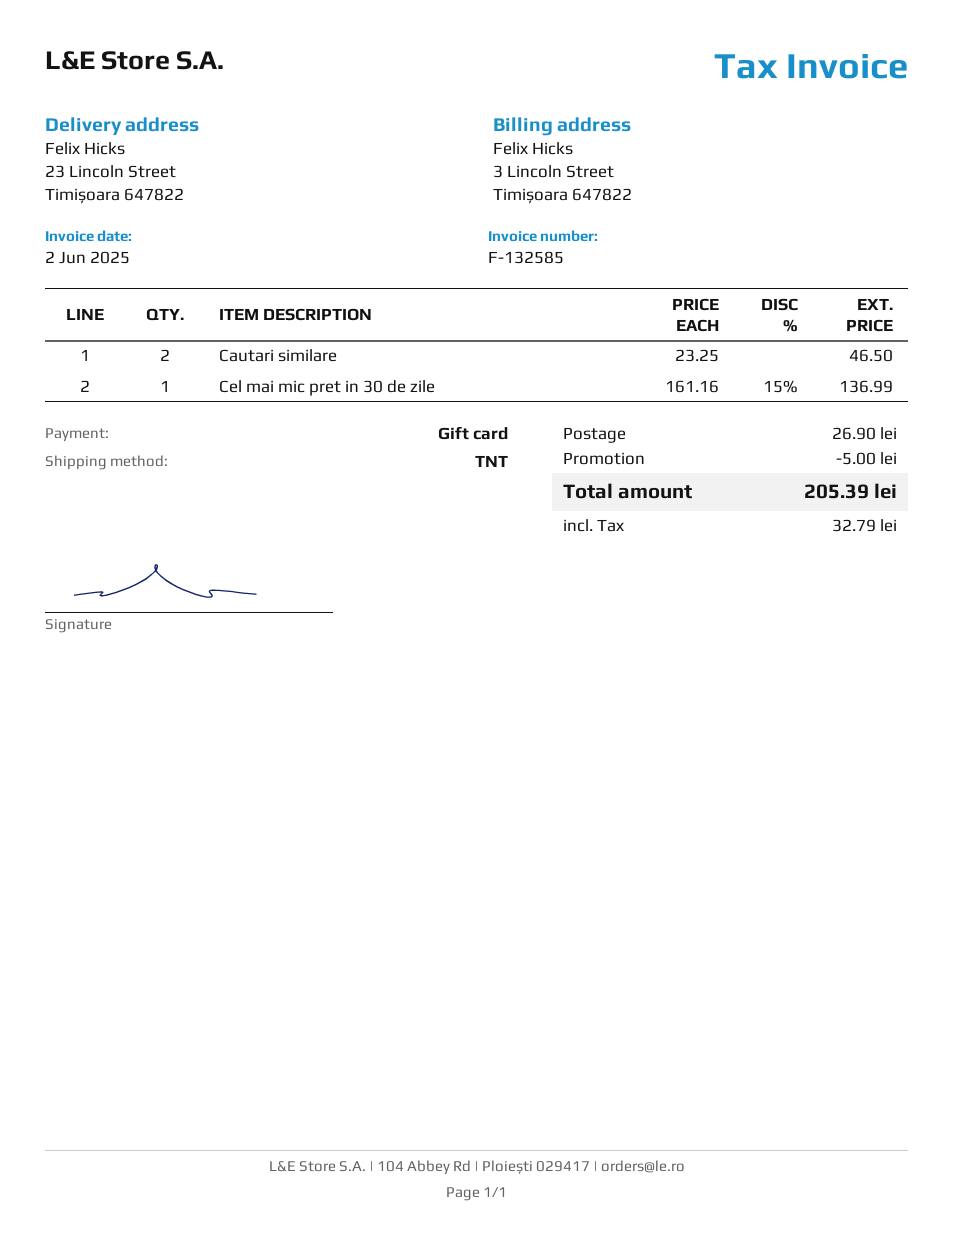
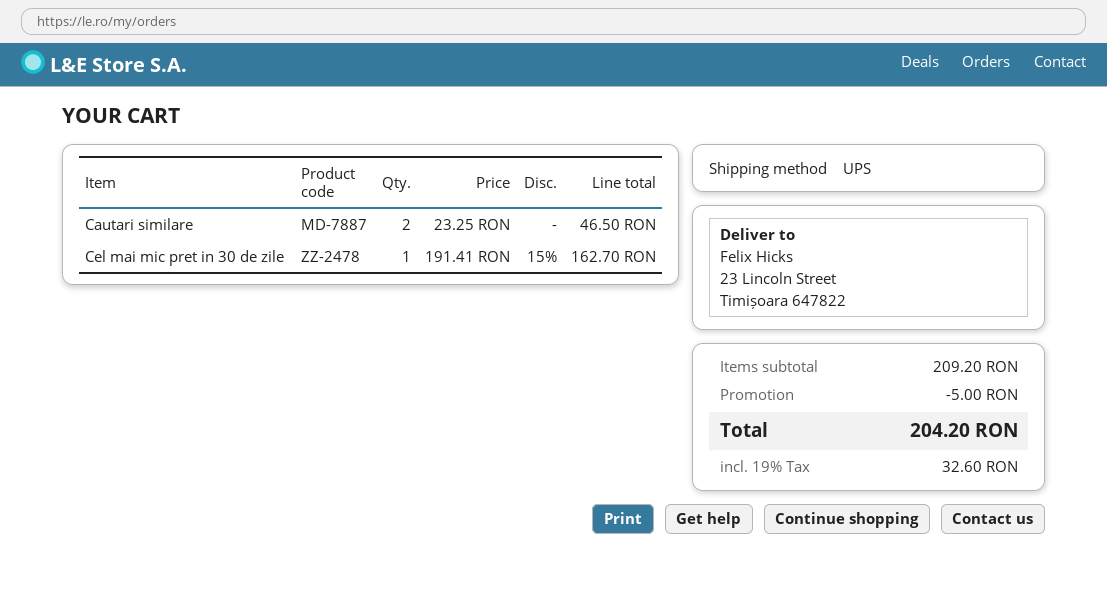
shipping method: TNT -> UPS
Cel mai mic pret in 30 de zile: 1 x 161.16 - 15% = 136.99 -> 1 x 191.41 - 15% = 162.70
shipping: 26.90 -> none
tax: 32.79 -> 32.60
total: 205.39 -> 204.20

